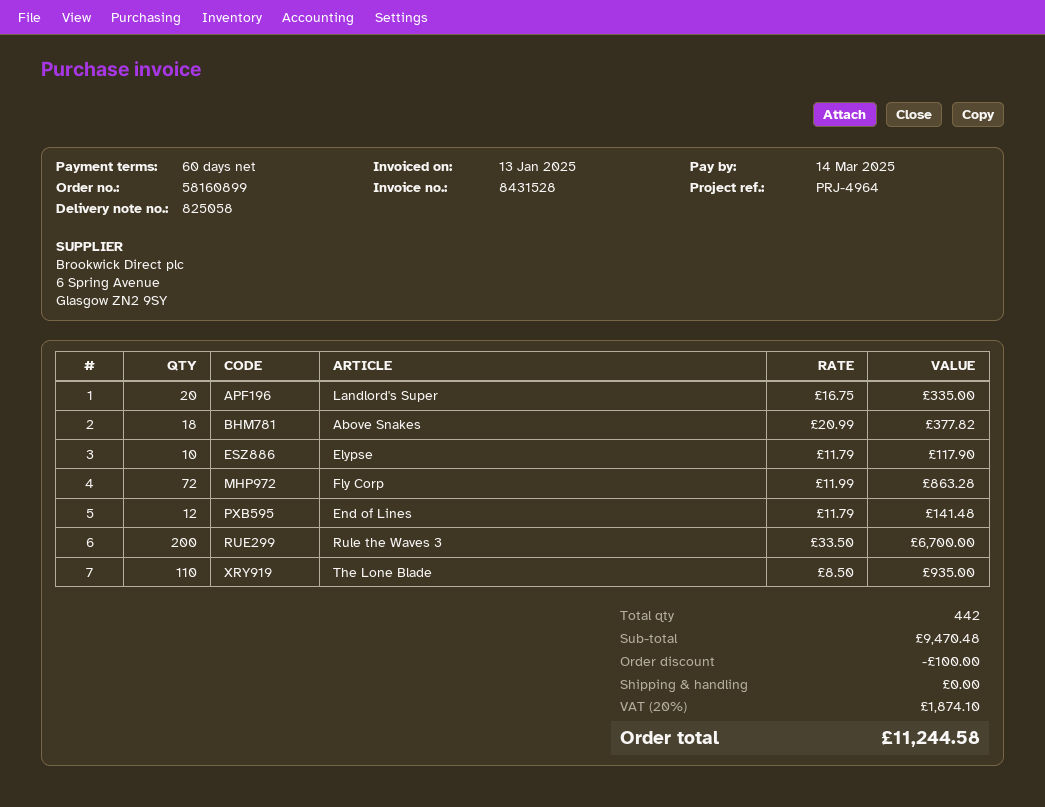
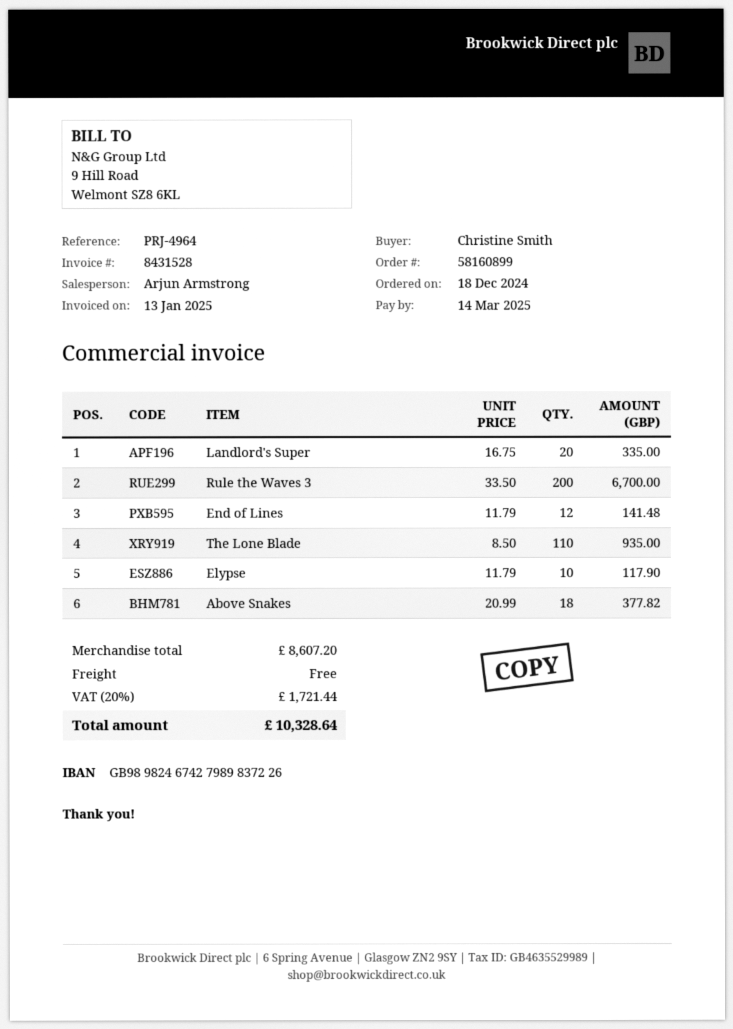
Fly Corp: 72 x 11.99 = 863.28 -> none
subtotal: 9470.48 -> 8607.20
discount: 100.00 -> none
tax: 20% = 1874.10 -> 20% = 1721.44
total: 11244.58 -> 10328.64

